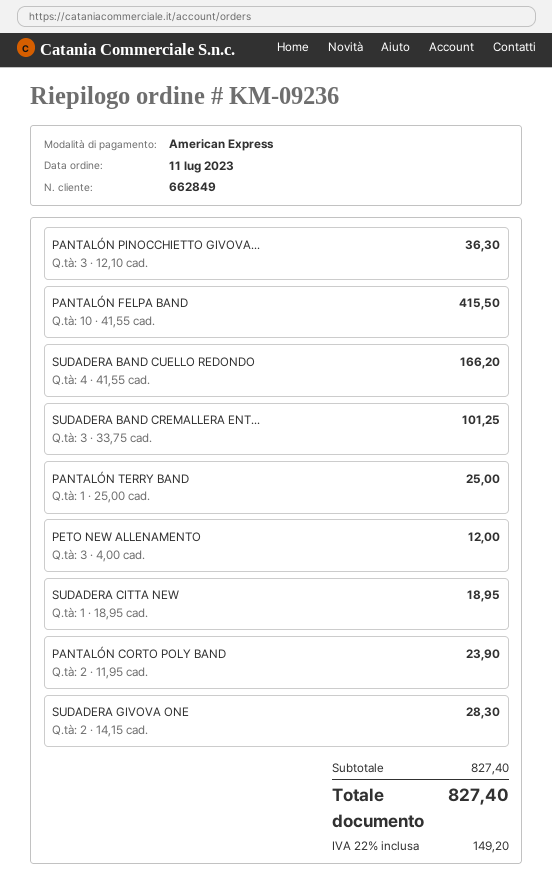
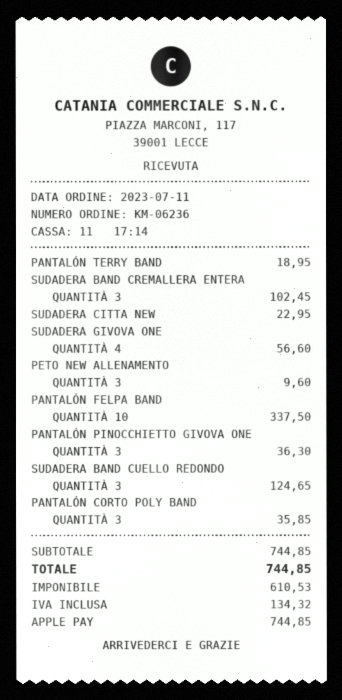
order number: KM-09236 -> KM-06236
payment method: American Express -> Apple Pay
PANTALÓN FELPA BAND: 10 for 415.50 -> 10 for 337.50
SUDADERA BAND CUELLO REDONDO: 4 for 166.20 -> 3 for 124.65
SUDADERA BAND CREMALLERA ENT...: 3 for 101.25 -> 3 for 102.45
PANTALÓN TERRY BAND: 1 for 25.00 -> 1 for 18.95
PETO NEW ALLENAMENTO: 3 for 12.00 -> 3 for 9.60
SUDADERA CITTA NEW: 1 for 18.95 -> 1 for 22.95
PANTALÓN CORTO POLY BAND: 2 for 23.90 -> 3 for 35.85
SUDADERA GIVOVA ONE: 2 for 28.30 -> 4 for 56.60
subtotal: 827.40 -> 744.85
tax: 149.20 -> 134.32
total: 827.40 -> 744.85

